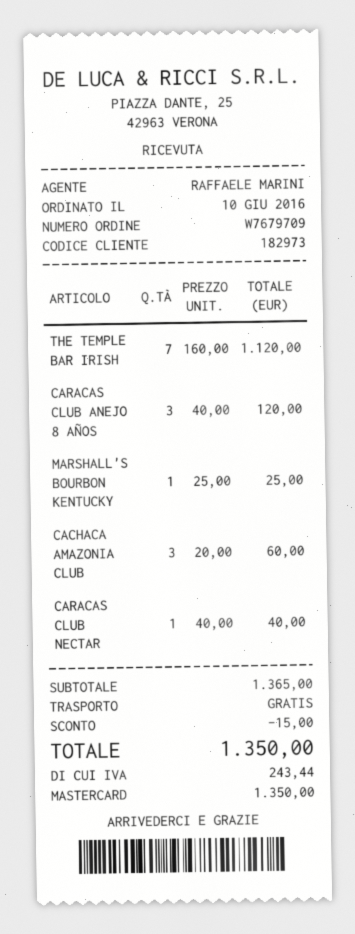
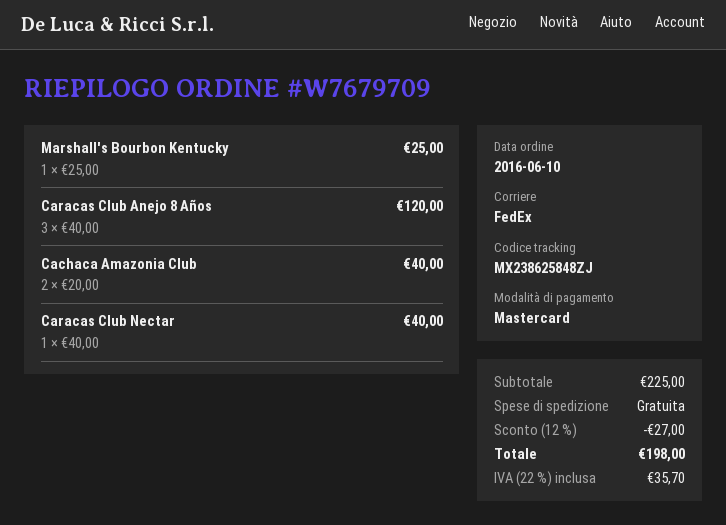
THE TEMPLE BAR IRISH: 7 x 160.00 = 1120.00 -> none
CACHACA AMAZONIA CLUB: 3 x 20.00 = 60.00 -> 2 x 20.00 = 40.00
subtotal: 1365.00 -> 225.00
discount: 15.00 -> 27.00
tax: 243.44 -> 35.70
total: 1350.00 -> 198.00

